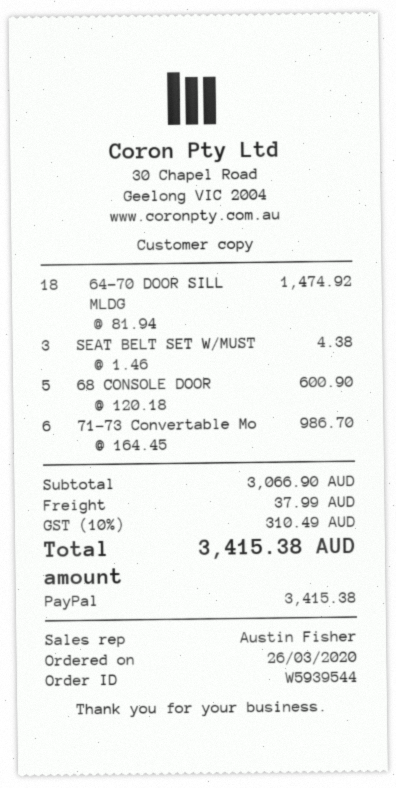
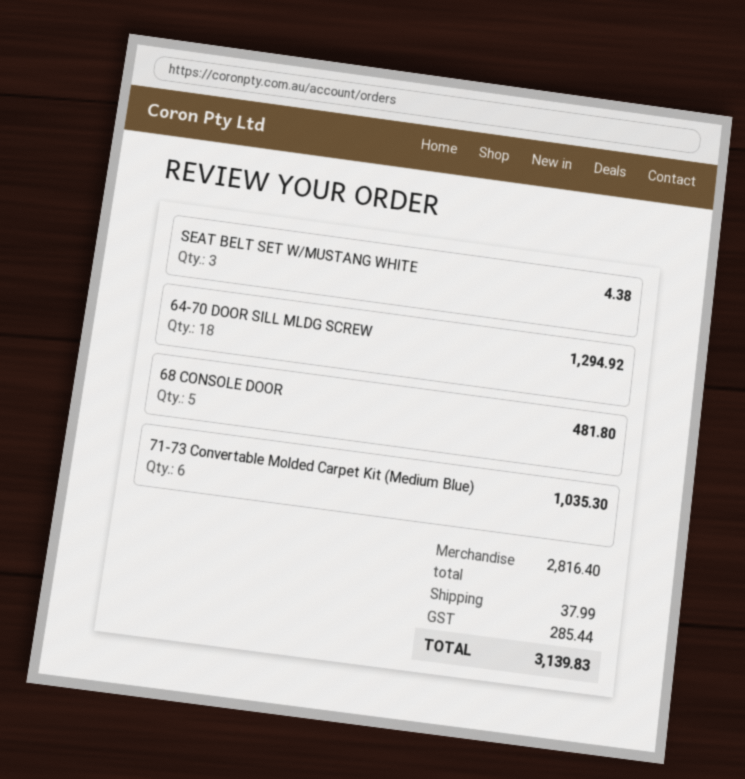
64-70 DOOR SILL MLDG: 18 for 1474.92 -> 18 for 1294.92
68 CONSOLE DOOR: 5 for 600.90 -> 5 for 481.80
71-73 Convertable Mo: 6 for 986.70 -> 6 for 1035.30
subtotal: 3066.90 -> 2816.40
tax: 310.49 -> 285.44
total: 3415.38 -> 3139.83

